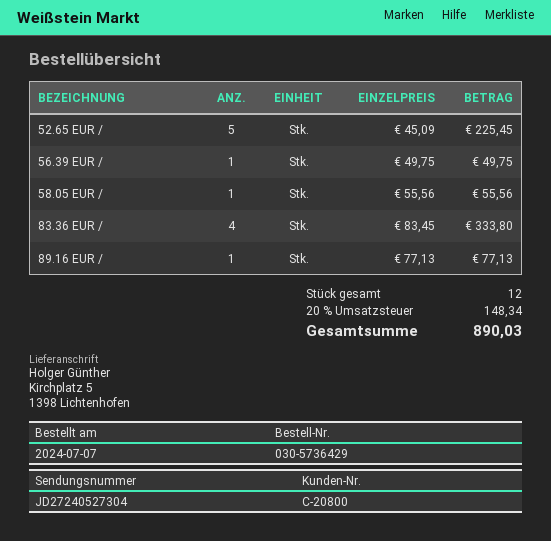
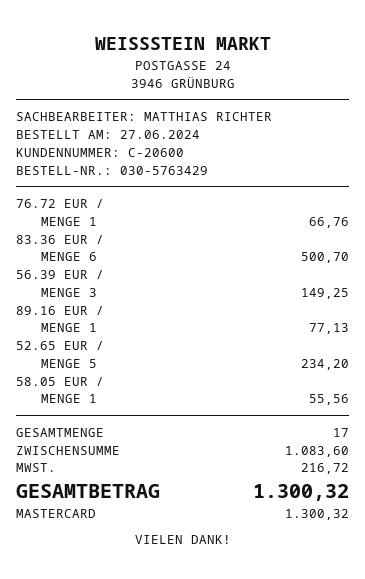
order number: 030-5736429 -> 030-5763429
order date: 2024-07-07 -> 2024-06-27
customer number: C-20800 -> C-20600
52.65 EUR /: 5 for 225.45 -> 5 for 234.20
56.39 EUR /: 1 for 49.75 -> 3 for 149.25
83.36 EUR /: 4 for 333.80 -> 6 for 500.70
76.72 EUR /: none -> 1 for 66.76
total quantity: 12 -> 17
tax: 148.34 -> 216.72
total: 890.03 -> 1300.32

